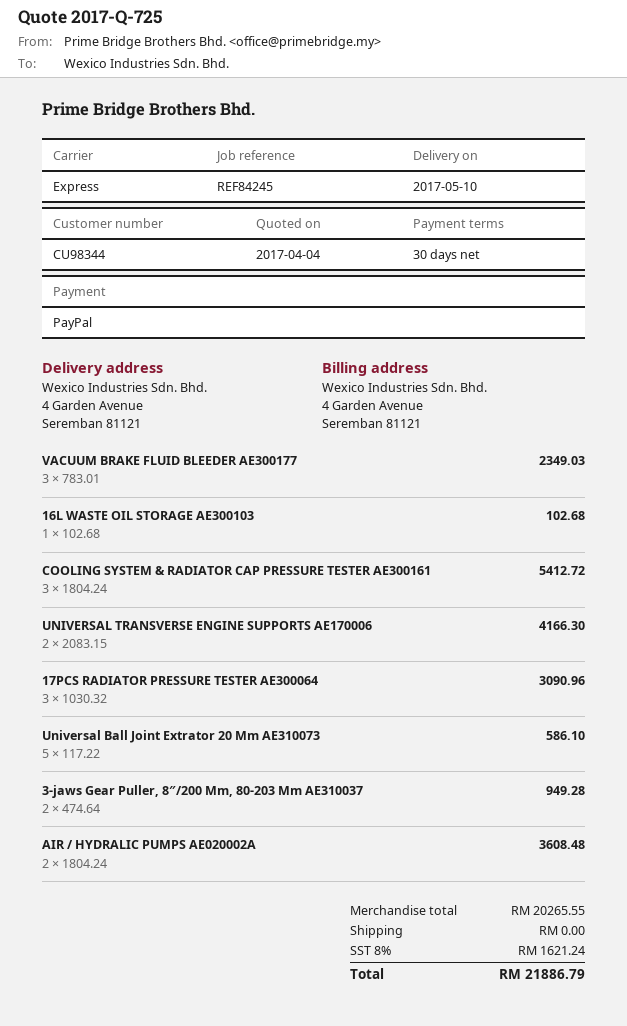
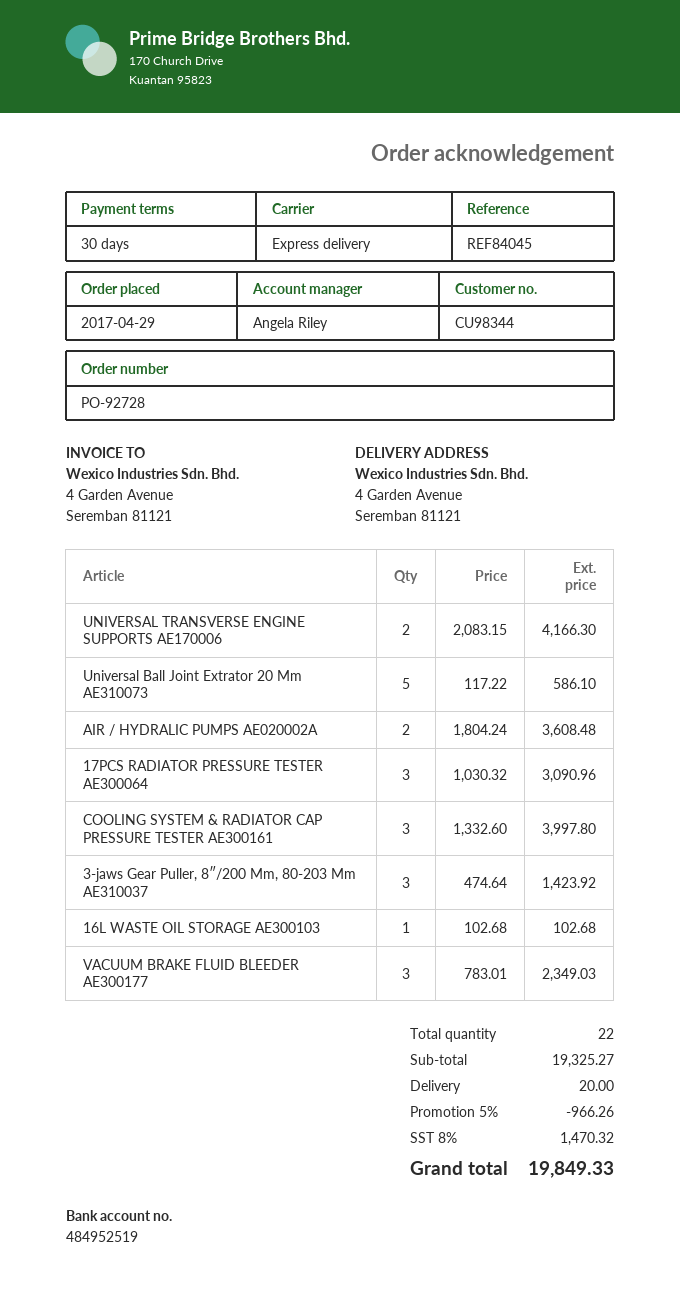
reference: REF84245 -> REF84045
COOLING SYSTEM & RADIATOR CAP PRESSURE TESTER AE300161: 3 x 1804.24 = 5412.72 -> 3 x 1332.60 = 3997.80
3-jaws Gear Puller, 8″/200 Mm, 80-203 Mm AE310037: 2 x 474.64 = 949.28 -> 3 x 474.64 = 1423.92
subtotal: 20265.55 -> 19325.27
discount: none -> 5% = 966.26
shipping: 0.00 -> 20.00
tax: 8% = 1621.24 -> 8% = 1470.32
total: 21886.79 -> 19849.33

